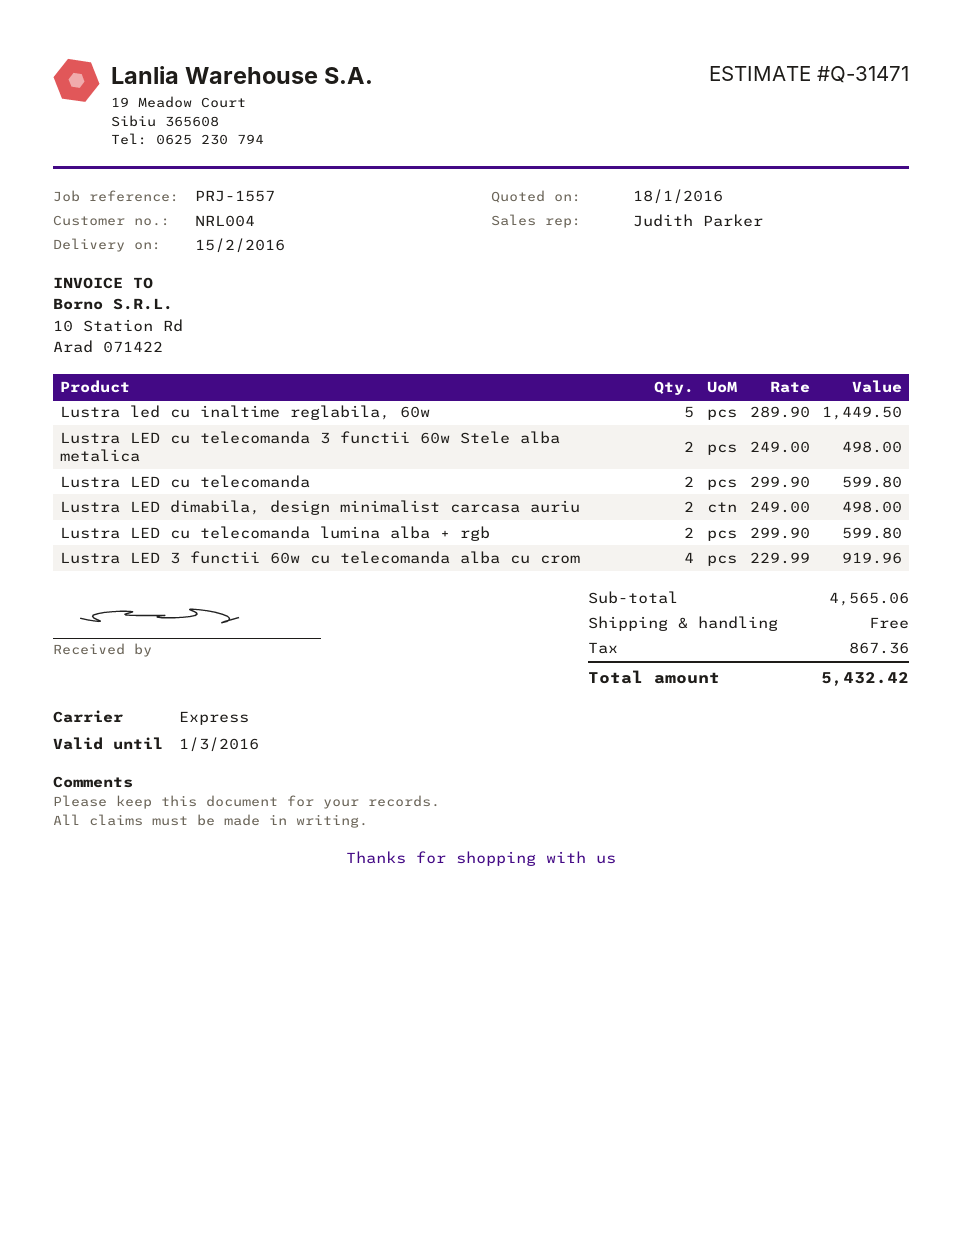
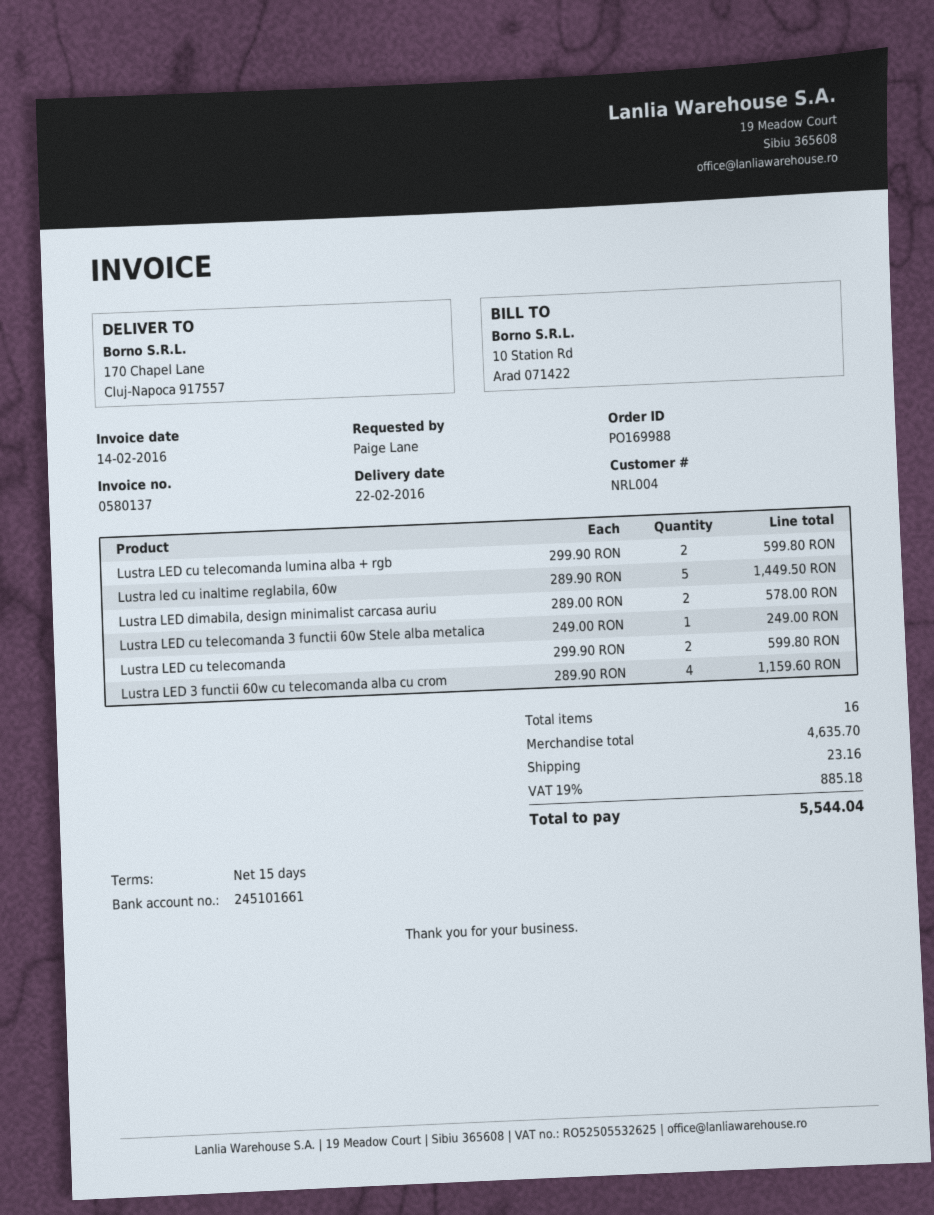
delivery date: 2016-02-15 -> 2016-02-22
Lustra LED cu telecomanda 3 functii 60w Stele alba metalica: 2 x 249.00 = 498.00 -> 1 x 249.00 = 249.00
Lustra LED dimabila, design minimalist carcasa auriu: 2 x 249.00 = 498.00 -> 2 x 289.00 = 578.00
Lustra LED 3 functii 60w cu telecomanda alba cu crom: 4 x 229.99 = 919.96 -> 4 x 289.90 = 1159.60
subtotal: 4565.06 -> 4635.70
shipping: 0.00 -> 23.16
tax: 867.36 -> 885.18
total: 5432.42 -> 5544.04

